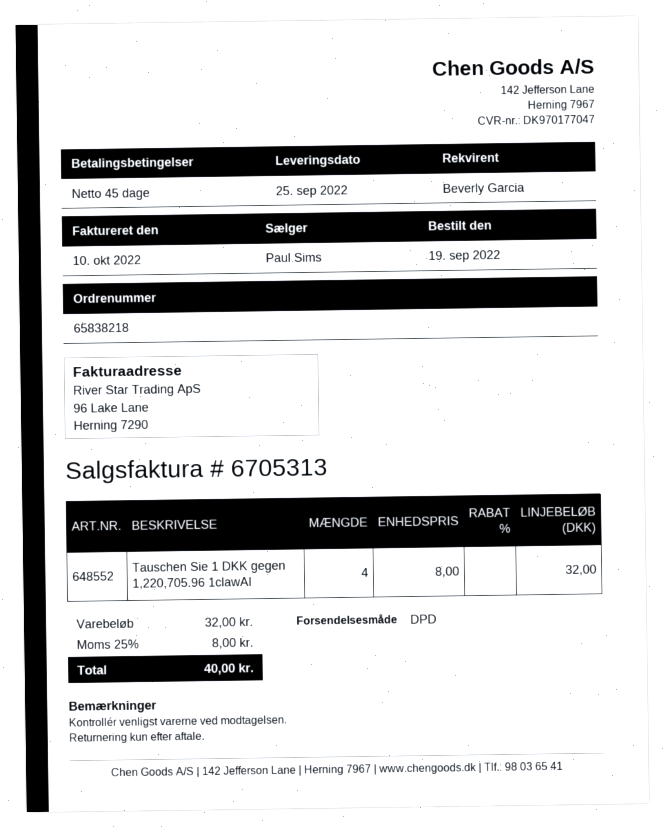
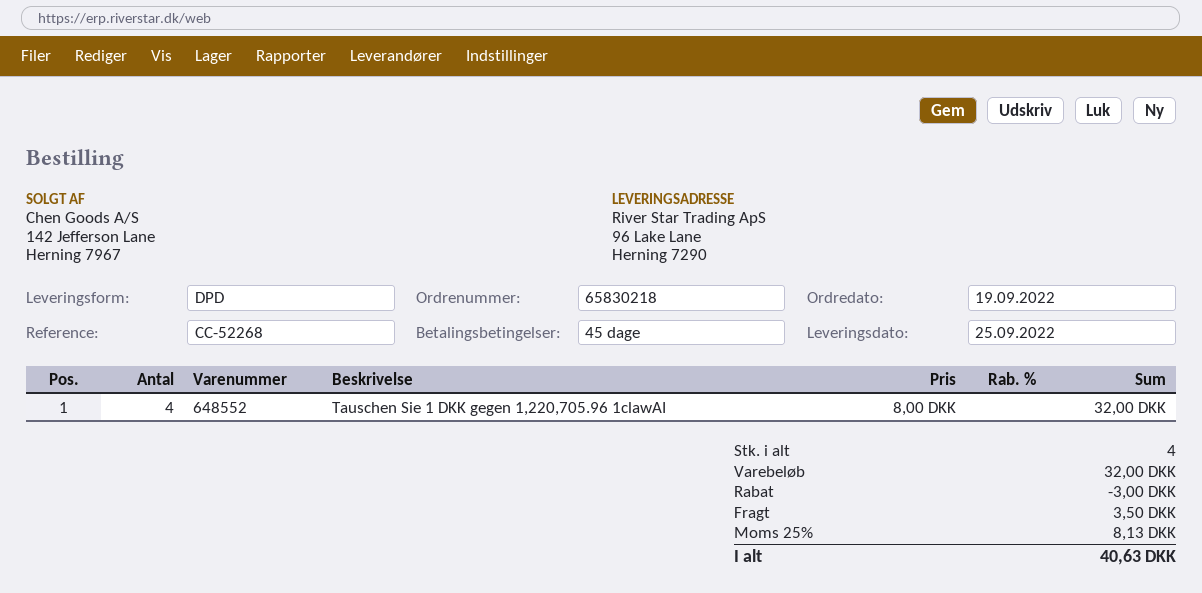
order number: 65838218 -> 65830218
discount: none -> 3.00
shipping: none -> 3.50
tax: 25% = 8.00 -> 25% = 8.13
total: 40.00 -> 40.63

